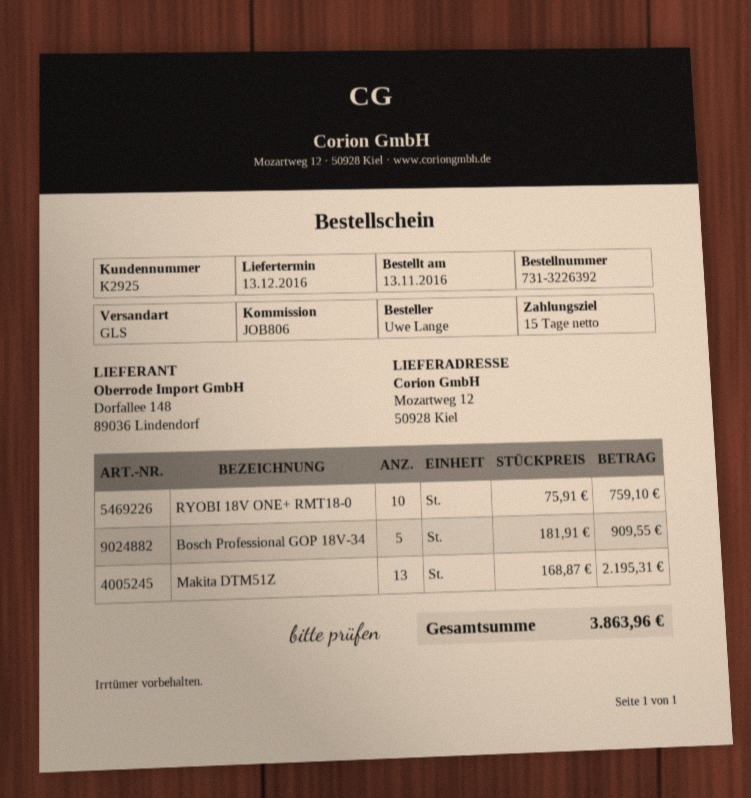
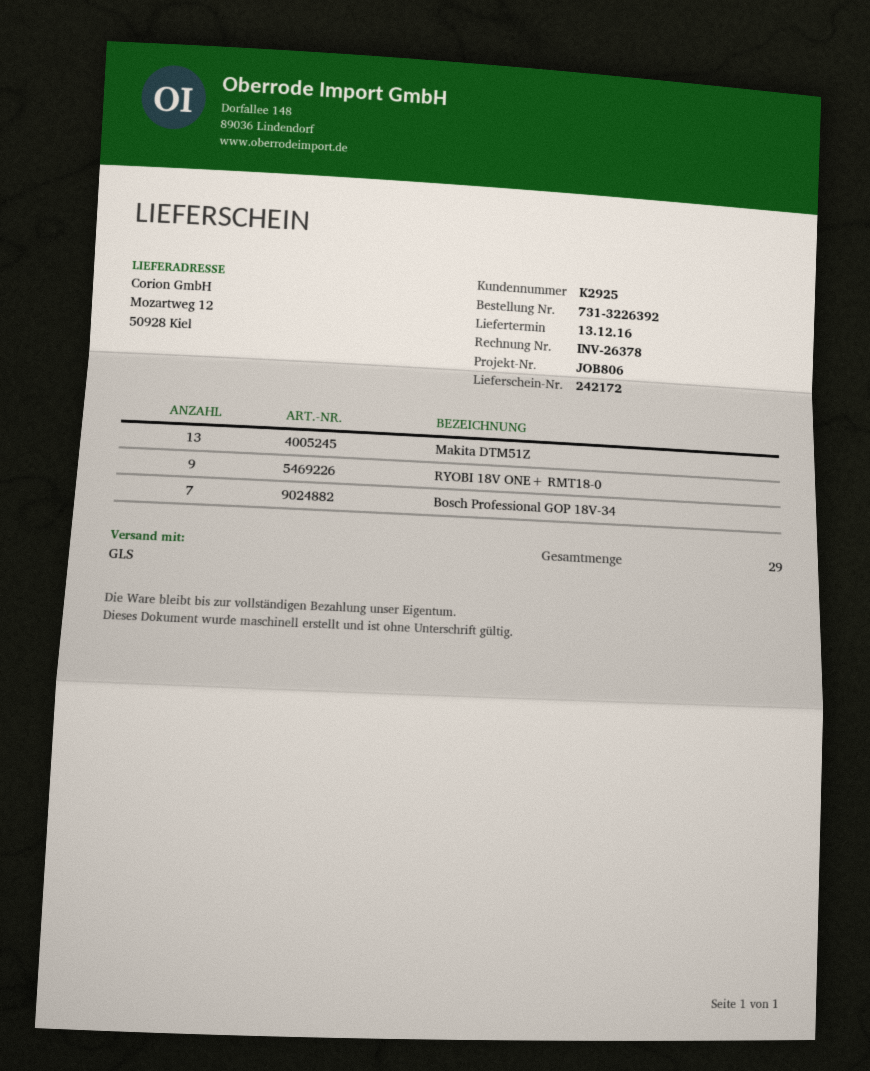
RYOBI 18V ONE+ RMT18-0: 10 -> 9
Bosch Professional GOP 18V-34: 5 -> 7

